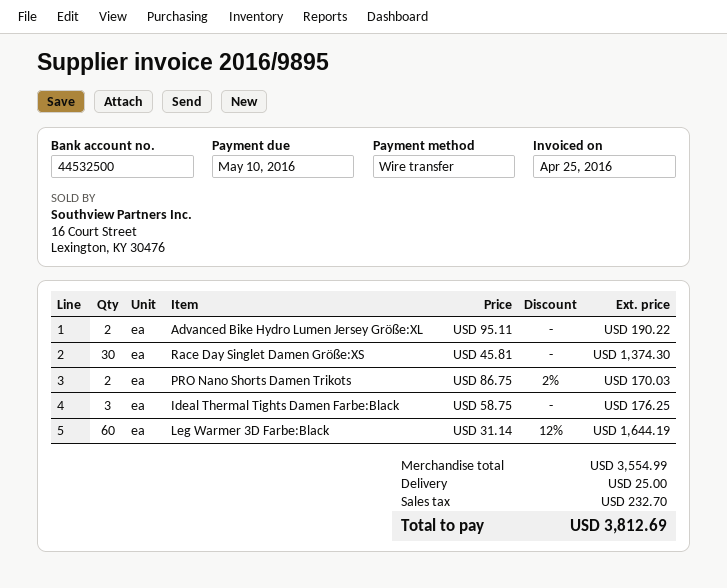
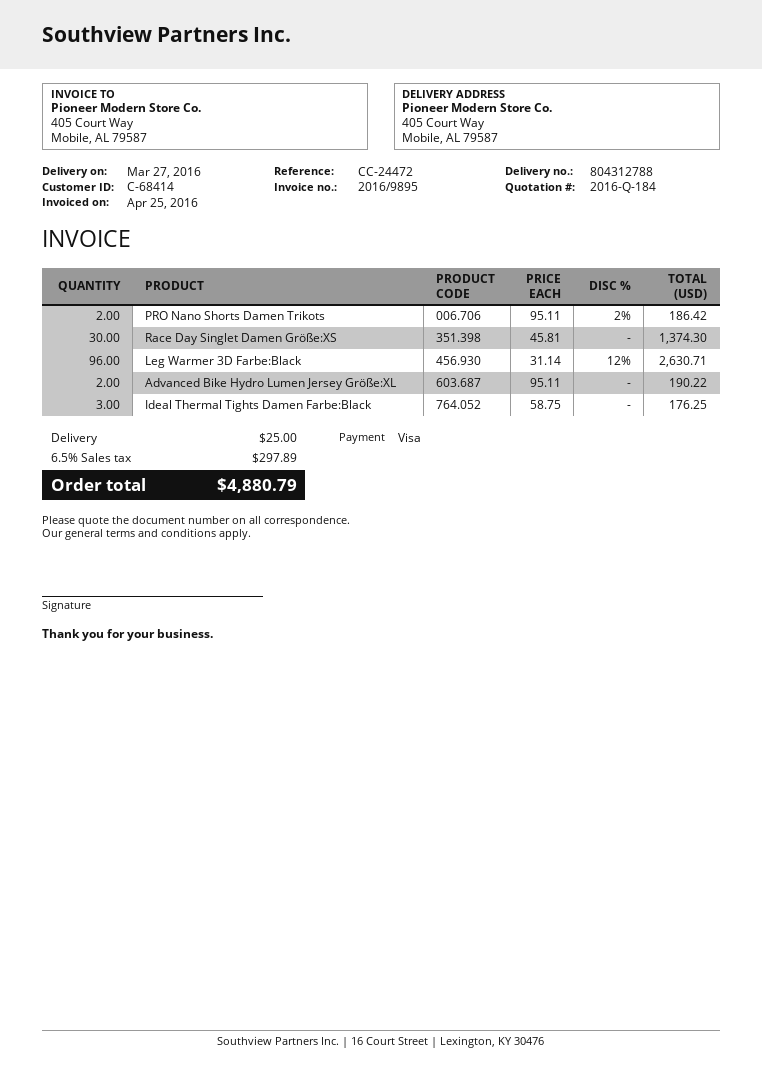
payment method: bank transfer -> Visa
PRO Nano Shorts Damen Trikots: 2 x 86.75 - 2% = 170.03 -> 2 x 95.11 - 2% = 186.42
Leg Warmer 3D Farbe:Black: 60 x 31.14 - 12% = 1644.19 -> 96 x 31.14 - 12% = 2630.71
tax: 232.70 -> 297.89
total: 3812.69 -> 4880.79

